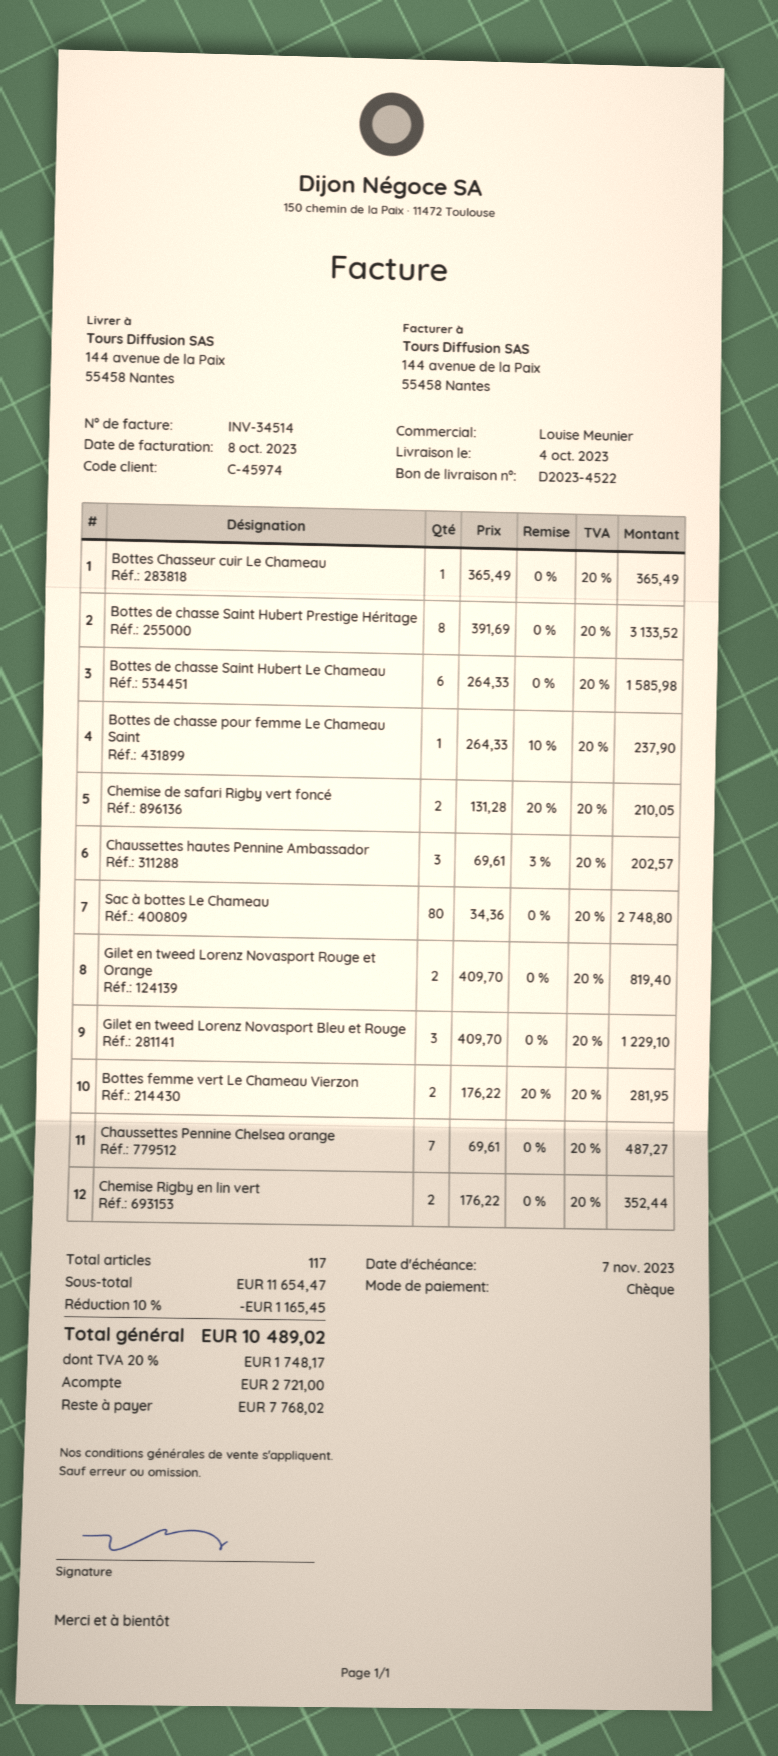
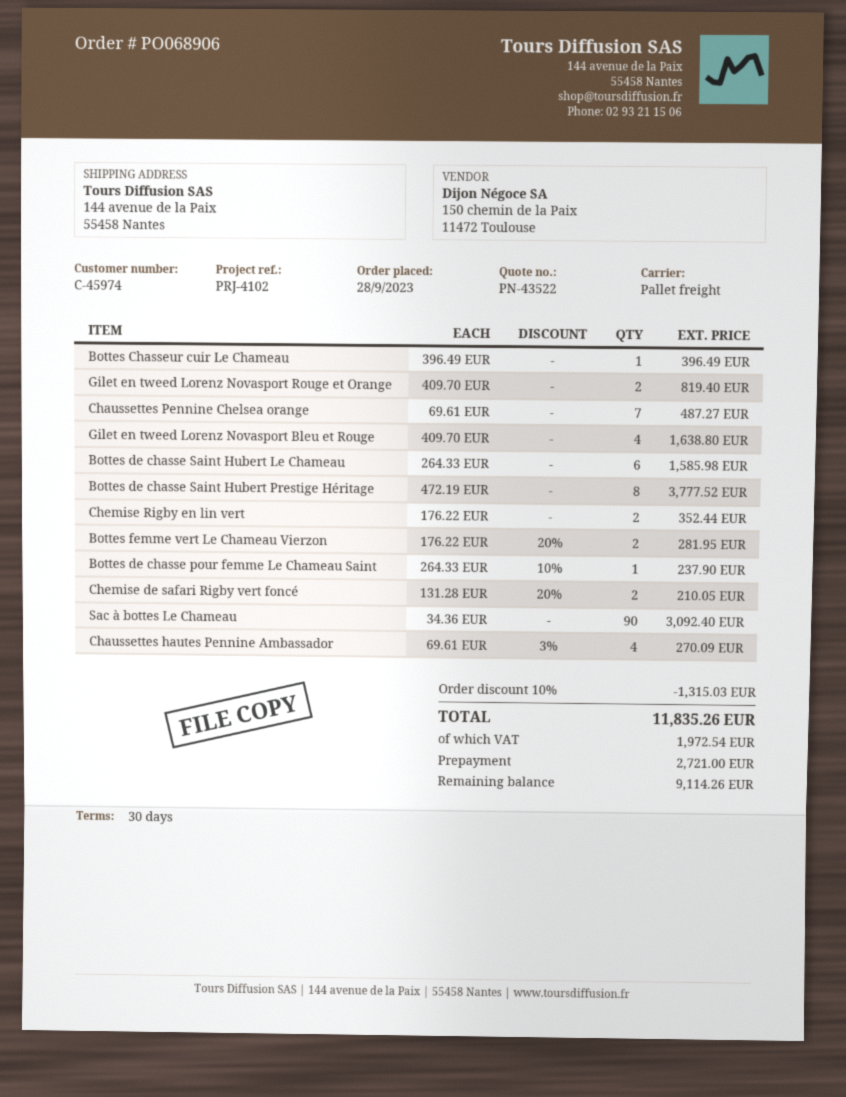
Bottes Chasseur cuir Le Chameau: 1 x 365.49 = 365.49 -> 1 x 396.49 = 396.49
Bottes de chasse Saint Hubert Prestige Héritage: 8 x 391.69 = 3133.52 -> 8 x 472.19 = 3777.52
Chaussettes hautes Pennine Ambassador: 3 x 69.61 - 3% = 202.57 -> 4 x 69.61 - 3% = 270.09
Sac à bottes Le Chameau: 80 x 34.36 = 2748.80 -> 90 x 34.36 = 3092.40
Gilet en tweed Lorenz Novasport Bleu et Rouge: 3 x 409.70 = 1229.10 -> 4 x 409.70 = 1638.80
discount: 10% = 1165.45 -> 10% = 1315.03
tax: 1748.17 -> 1972.54
total: 10489.02 -> 11835.26
balance: 7768.02 -> 9114.26

